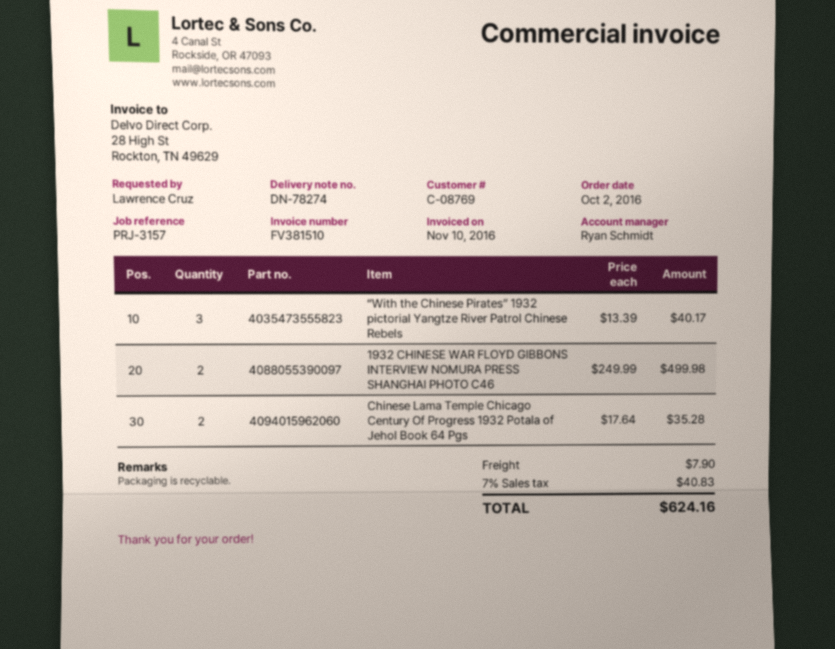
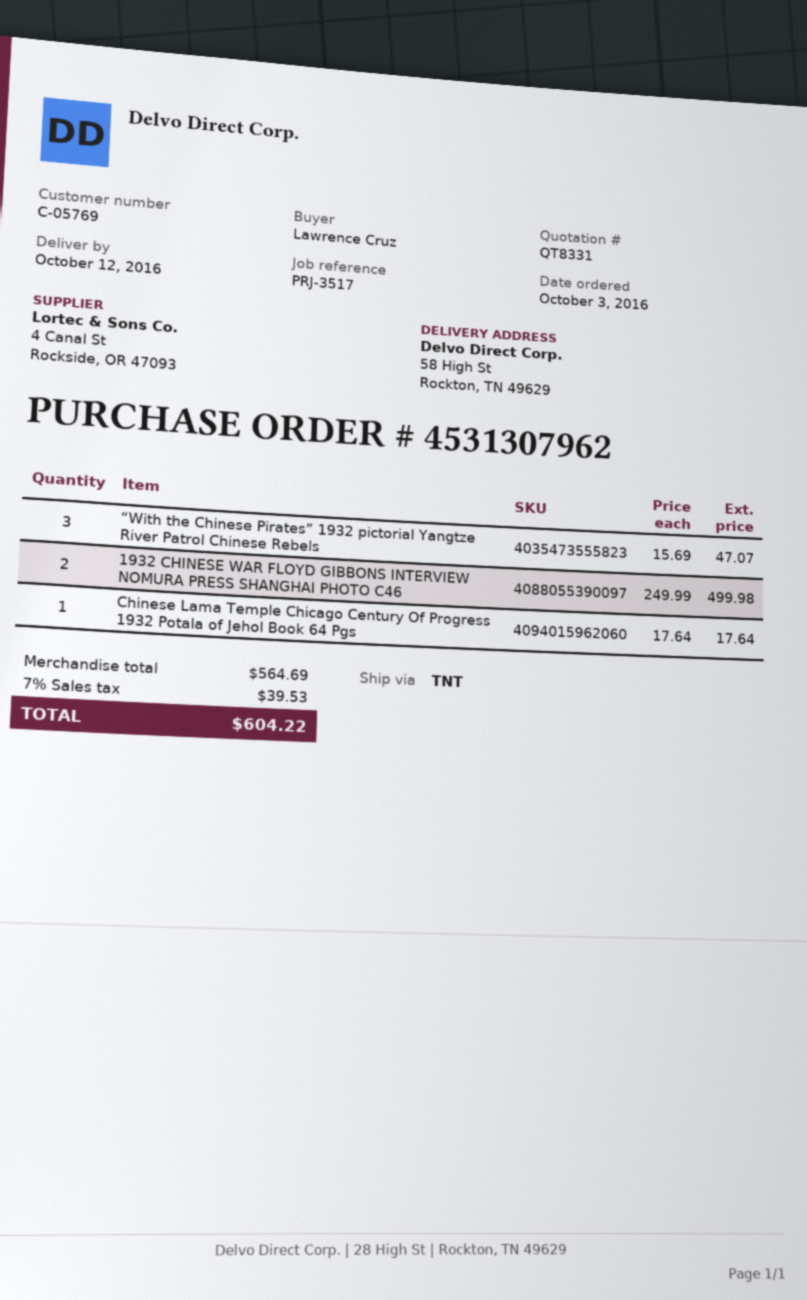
order date: 2016-10-02 -> 2016-10-03
customer number: C-08769 -> C-05769
reference: PRJ-3157 -> PRJ-3517
“With the Chinese Pirates” 1932 pictorial Yangtze River Patrol Chinese Rebels: 3 x 13.39 = 40.17 -> 3 x 15.69 = 47.07
Chinese Lama Temple Chicago Century Of Progress 1932 Potala of Jehol Book 64 Pgs: 2 x 17.64 = 35.28 -> 1 x 17.64 = 17.64
shipping: 7.90 -> none
tax: 7% = 40.83 -> 7% = 39.53
total: 624.16 -> 604.22

